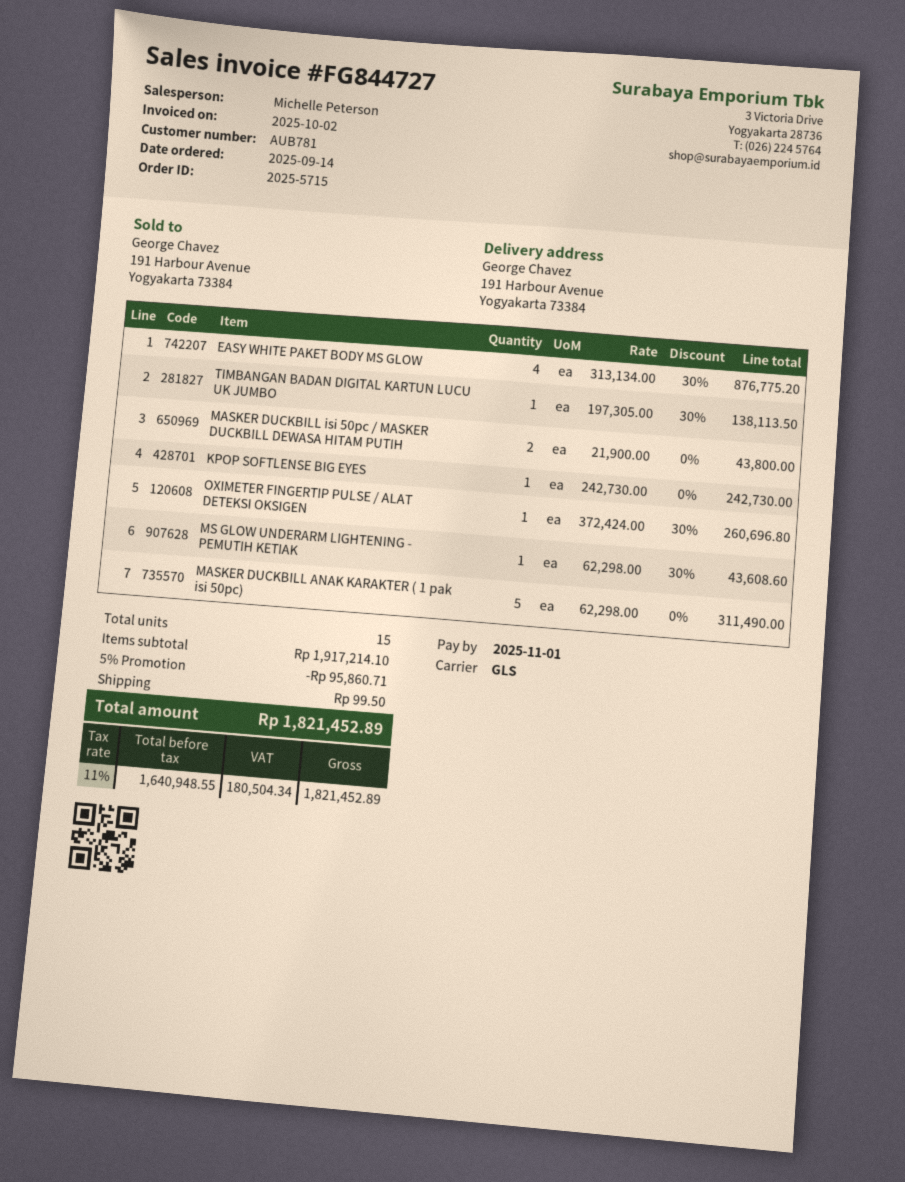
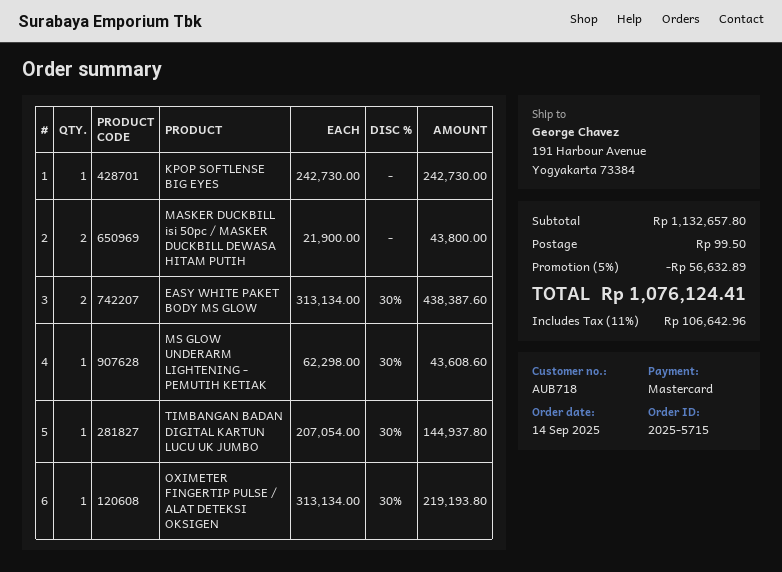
customer number: AUB781 -> AUB718
EASY WHITE PAKET BODY MS GLOW: 4 x 313134.00 - 30% = 876775.20 -> 2 x 313134.00 - 30% = 438387.60
TIMBANGAN BADAN DIGITAL KARTUN LUCU UK JUMBO: 1 x 197305.00 - 30% = 138113.50 -> 1 x 207054.00 - 30% = 144937.80
OXIMETER FINGERTIP PULSE / ALAT DETEKSI OKSIGEN: 1 x 372424.00 - 30% = 260696.80 -> 1 x 313134.00 - 30% = 219193.80
MASKER DUCKBILL ANAK KARAKTER ( 1 pak isi 50pc): 5 x 62298.00 = 311490.00 -> none
subtotal: 1917214.10 -> 1132657.80
discount: 5% = 95860.71 -> 5% = 56632.89
tax: 11% = 180504.34 -> 11% = 106642.96
total: 1821452.89 -> 1076124.41

